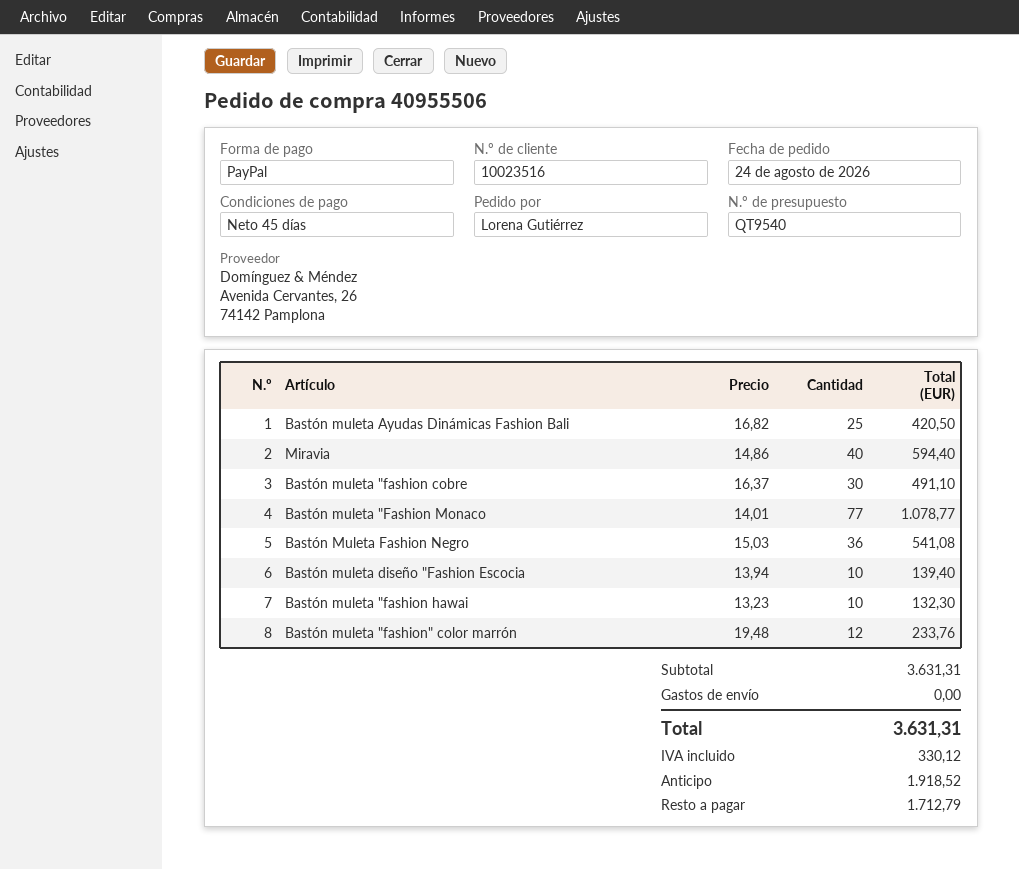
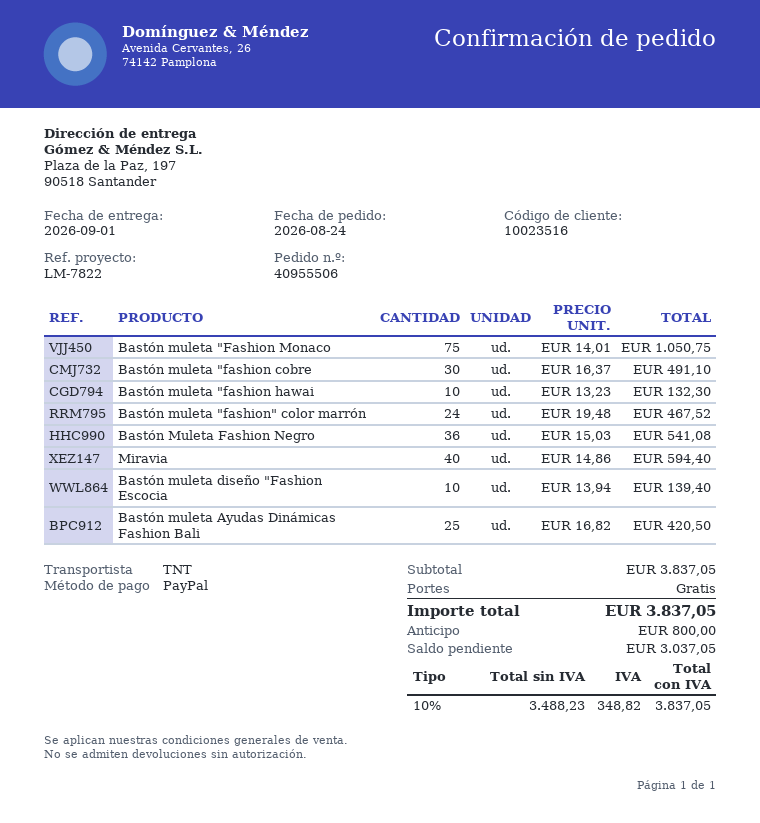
Bastón muleta "Fashion Monaco: 77 x 14.01 = 1078.77 -> 75 x 14.01 = 1050.75
Bastón muleta "fashion" color marrón: 12 x 19.48 = 233.76 -> 24 x 19.48 = 467.52
subtotal: 3631.31 -> 3837.05
tax: 330.12 -> 348.82
total: 3631.31 -> 3837.05
deposit: 1918.52 -> 800.00
balance: 1712.79 -> 3037.05

